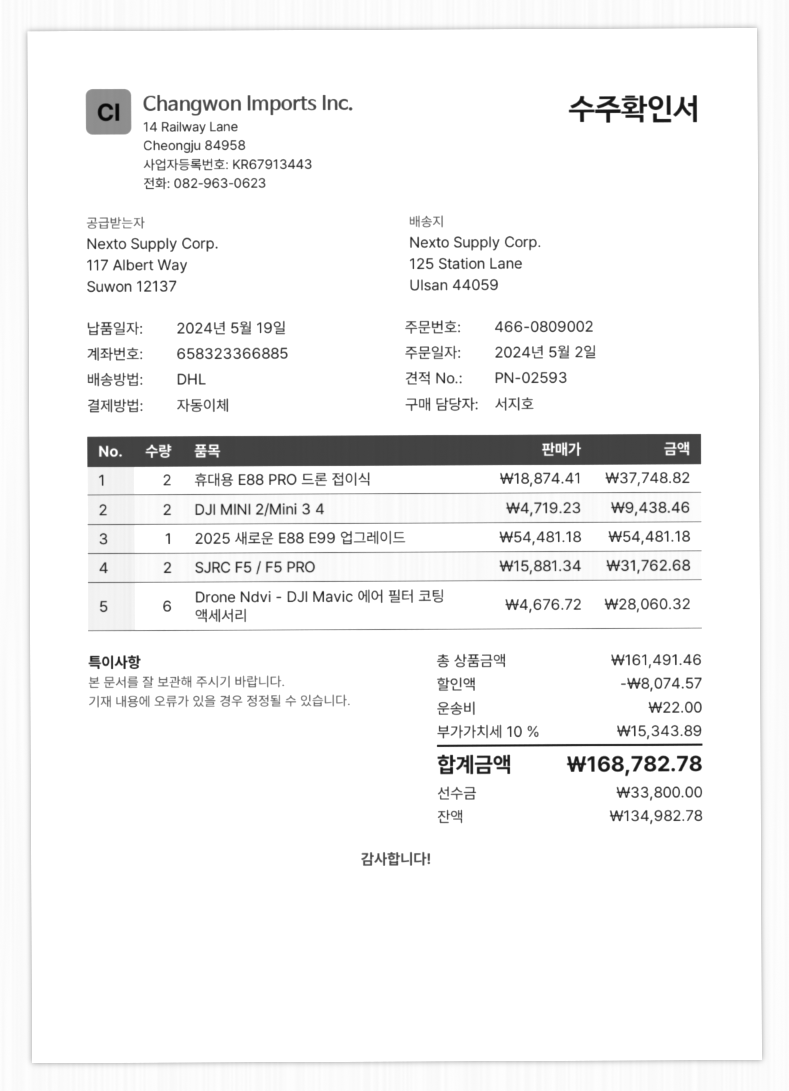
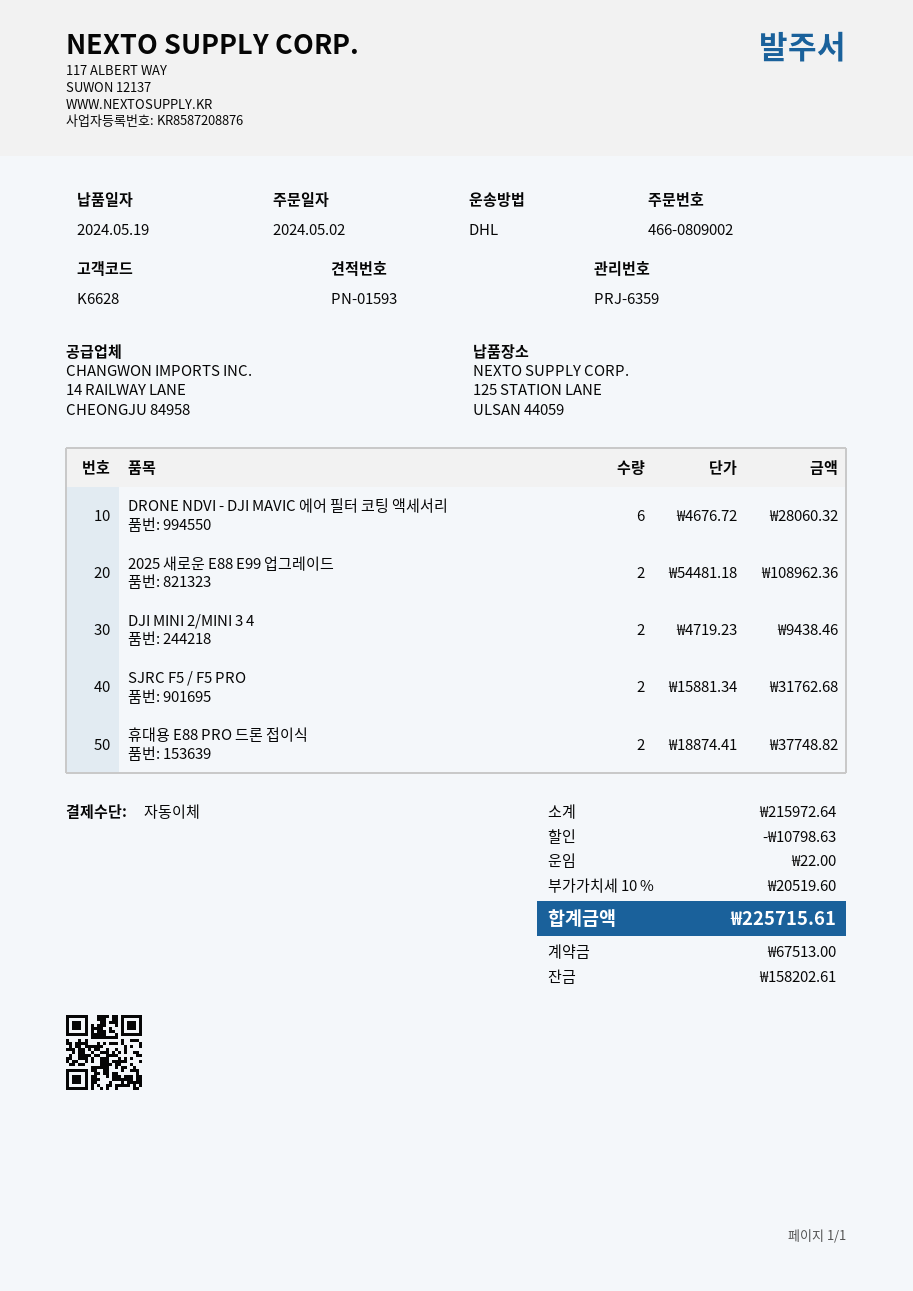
quote number: PN-02593 -> PN-01593
2025 새로운 E88 E99 업그레이드: 1 x 54481.18 = 54481.18 -> 2 x 54481.18 = 108962.36
subtotal: 161491.46 -> 215972.64
discount: 8074.57 -> 10798.63
tax: 10% = 15343.89 -> 10% = 20519.60
total: 168782.78 -> 225715.61
deposit: 33800.00 -> 67513.00
balance: 134982.78 -> 158202.61

